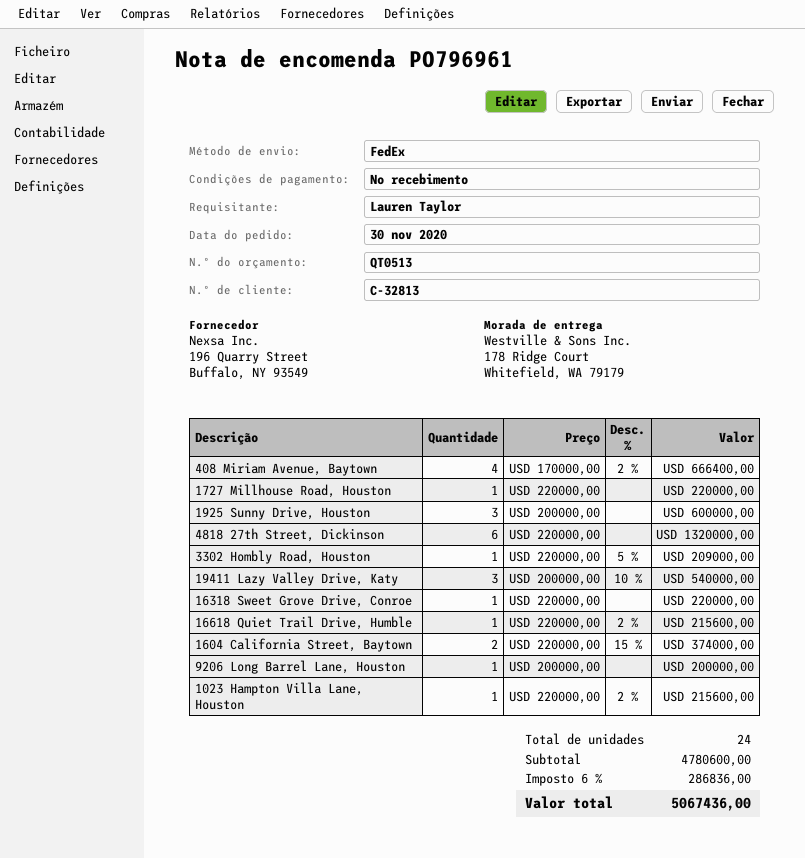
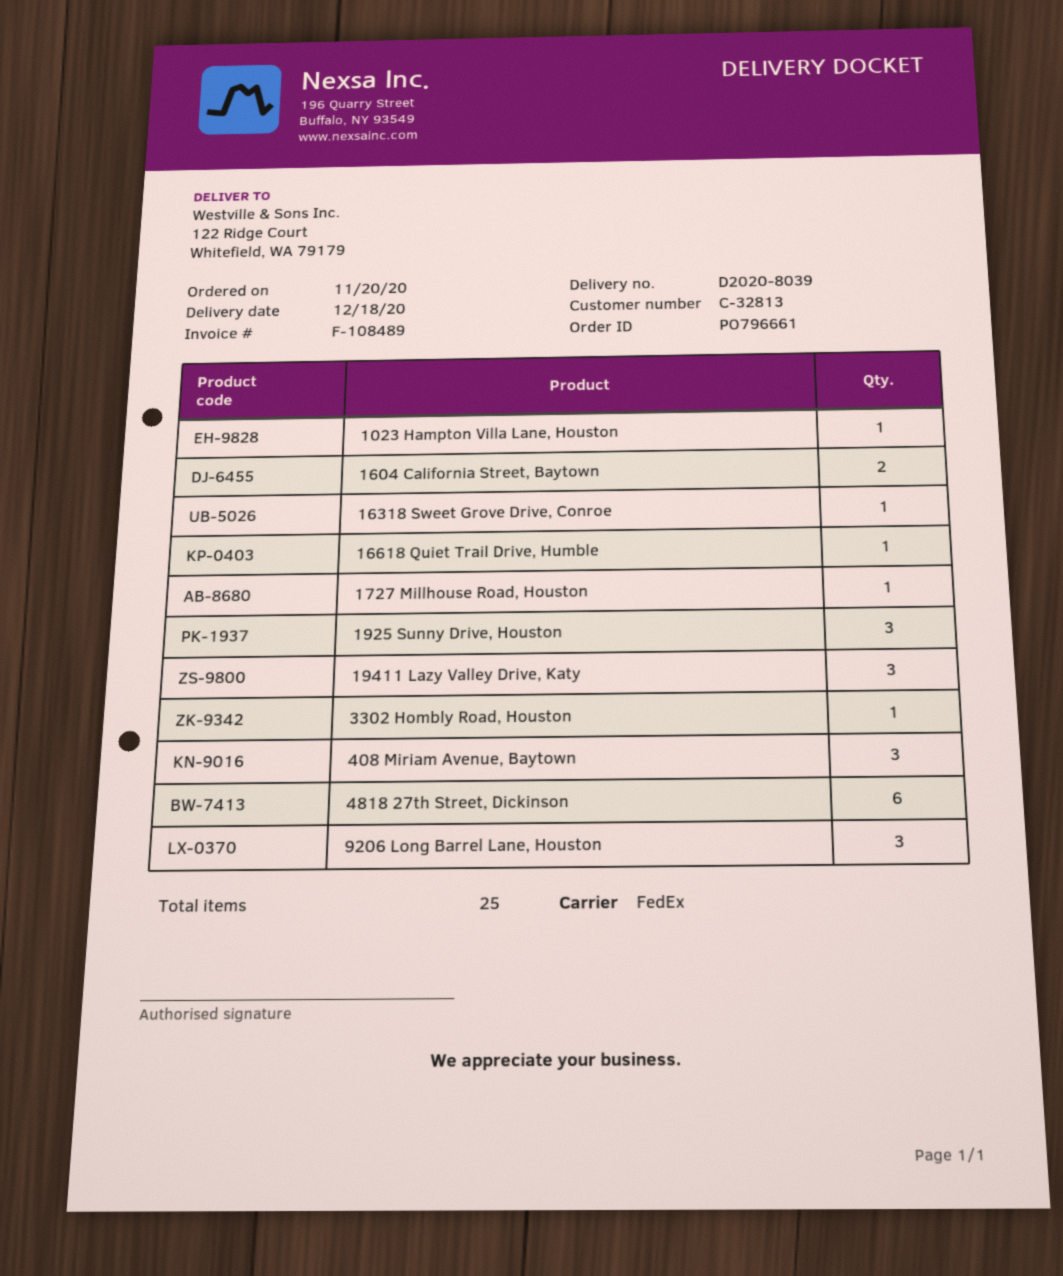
order number: PO796961 -> PO796661
order date: 2020-11-30 -> 2020-11-20
ship to: 178 Ridge Court, Whitefield, WA 79179 -> 122 Ridge Court, Whitefield, WA 79179
408 Miriam Avenue, Baytown: 4 -> 3
9206 Long Barrel Lane, Houston: 1 -> 3
total quantity: 24 -> 25

